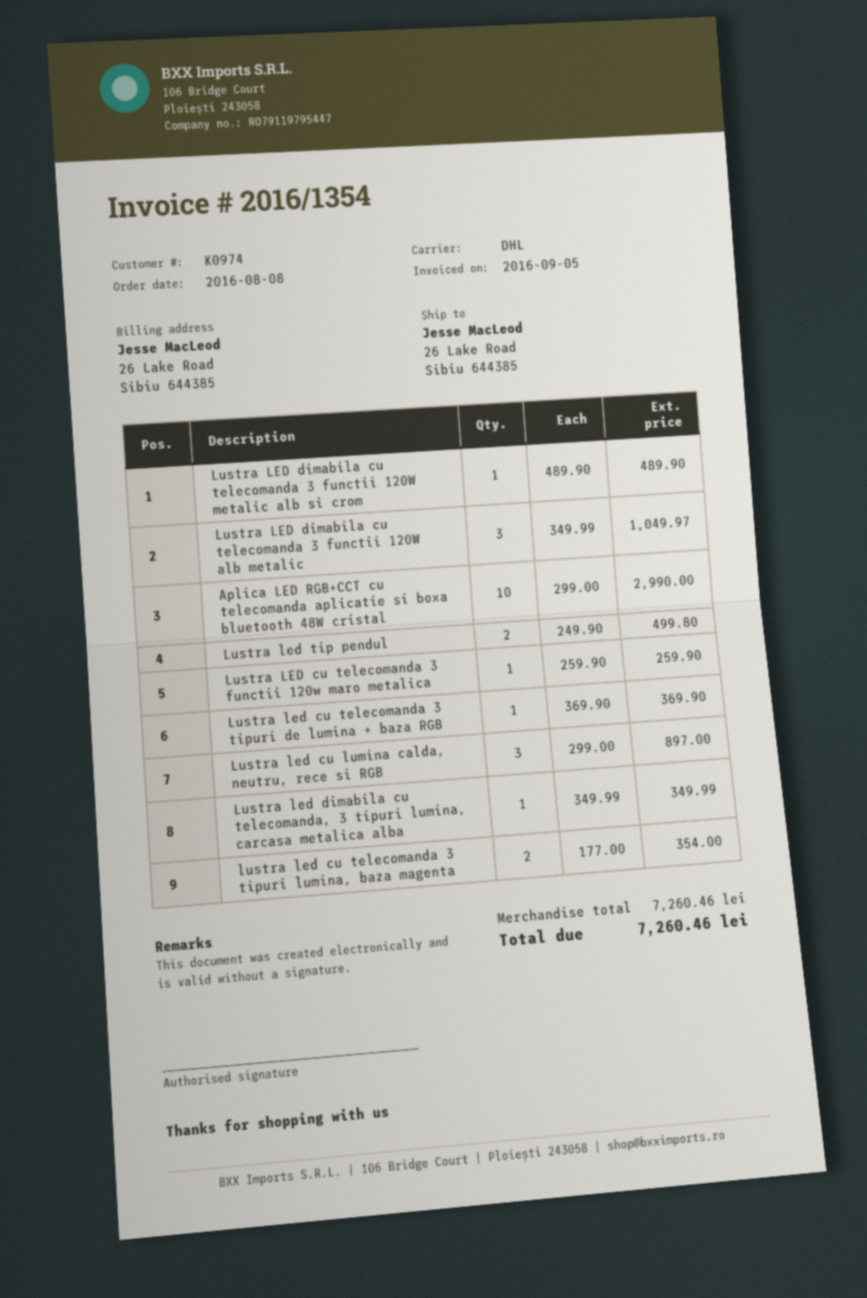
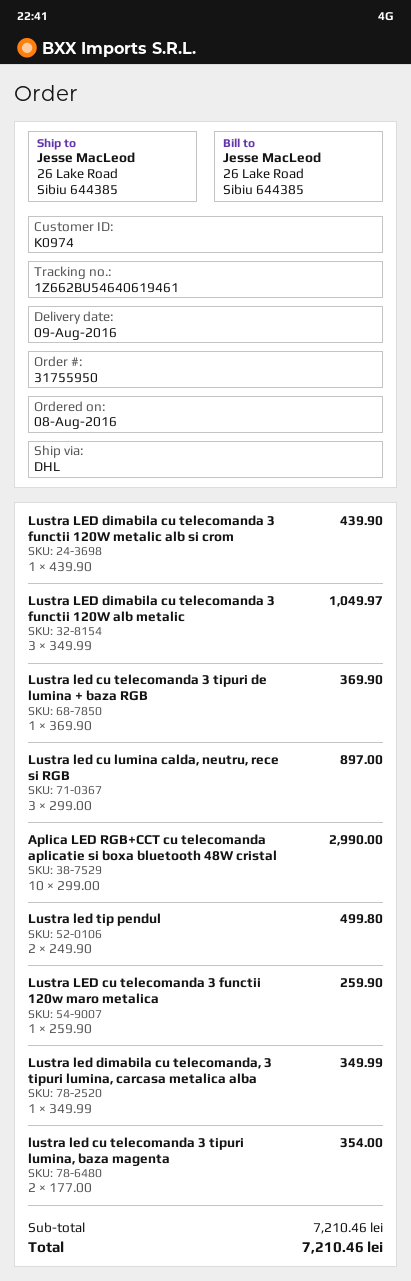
Lustra LED dimabila cu telecomanda 3 functii 120W metalic alb si crom: 1 x 489.90 = 489.90 -> 1 x 439.90 = 439.90
subtotal: 7260.46 -> 7210.46
total: 7260.46 -> 7210.46

